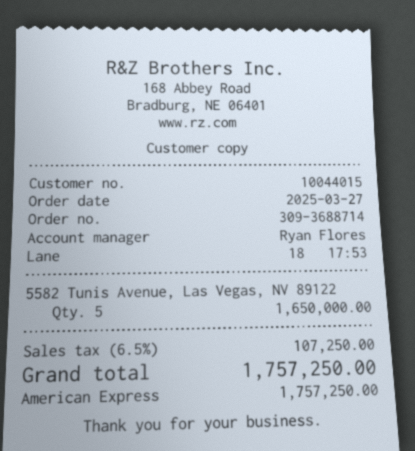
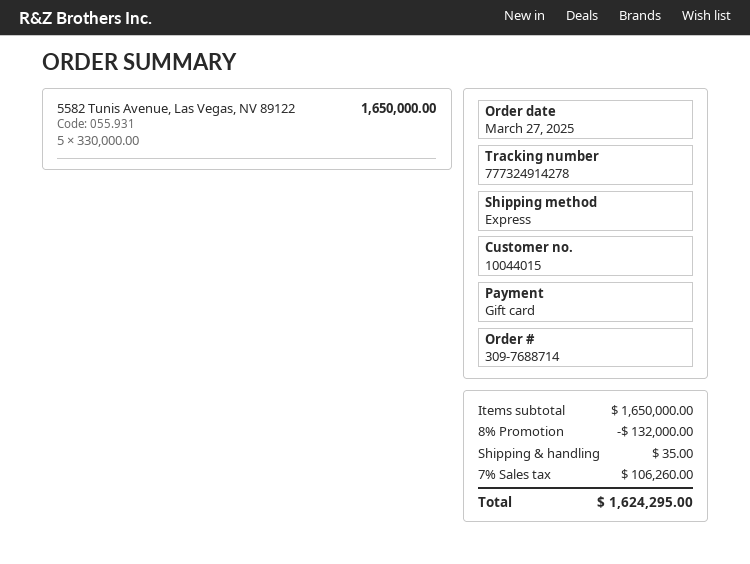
order number: 309-3688714 -> 309-7688714
payment method: American Express -> gift card
discount: none -> 8% = 132000.00
shipping: none -> 35.00
tax: 6.5% = 107250.00 -> 7% = 106260.00
total: 1757250.00 -> 1624295.00

